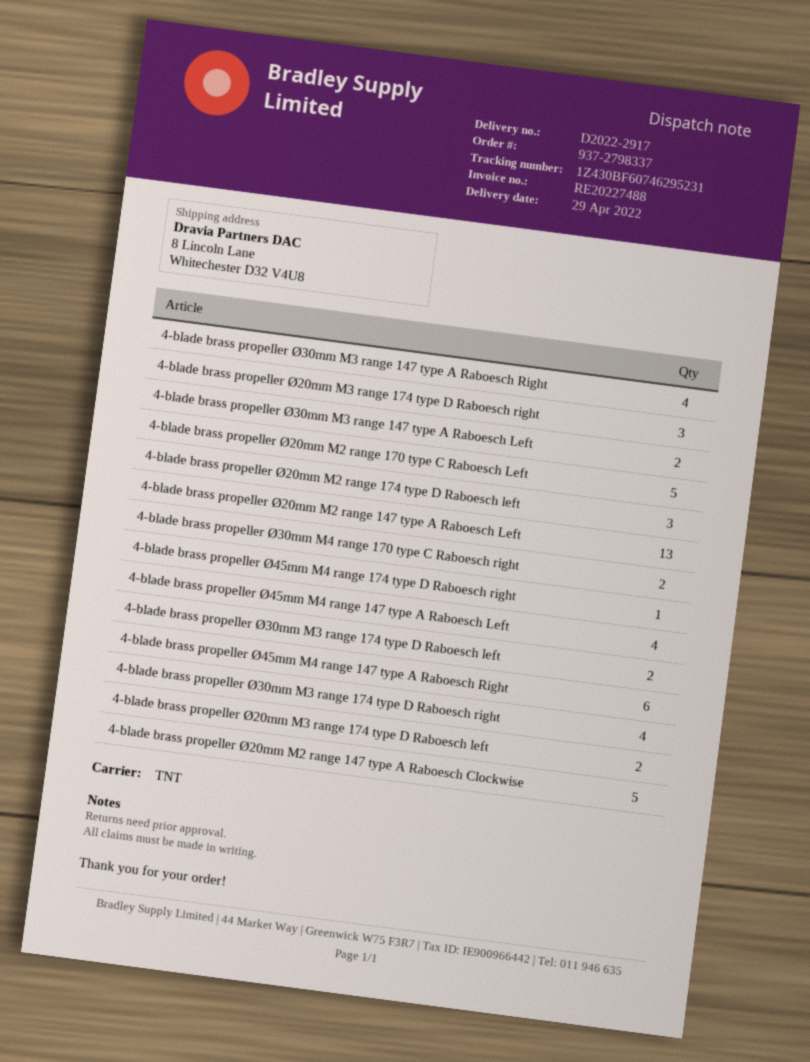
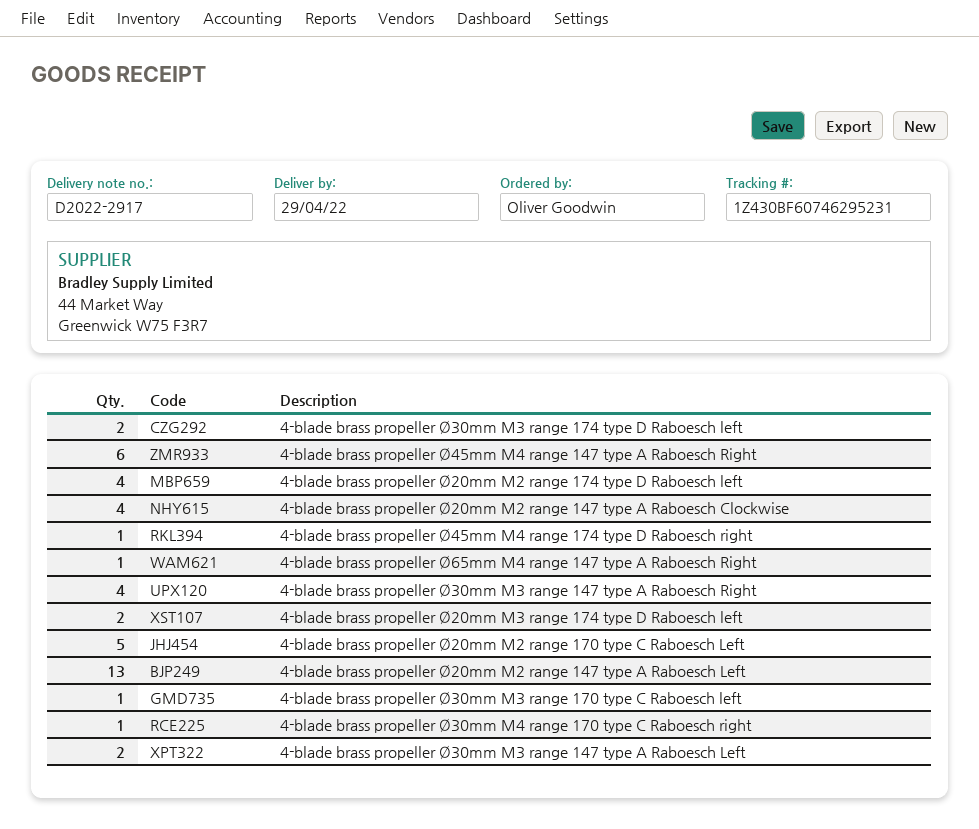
4-blade brass propeller Ø20mm M3 range 174 type D Raboesch right: 3 -> none
4-blade brass propeller Ø20mm M2 range 174 type D Raboesch left: 3 -> 4
4-blade brass propeller Ø30mm M4 range 170 type C Raboesch right: 2 -> 1
4-blade brass propeller Ø45mm M4 range 147 type A Raboesch Left: 4 -> none
4-blade brass propeller Ø30mm M3 range 174 type D Raboesch right: 4 -> none
4-blade brass propeller Ø20mm M2 range 147 type A Raboesch Clockwise: 5 -> 4
4-blade brass propeller Ø65mm M4 range 147 type A Raboesch Right: none -> 1
4-blade brass propeller Ø30mm M3 range 170 type C Raboesch left: none -> 1

